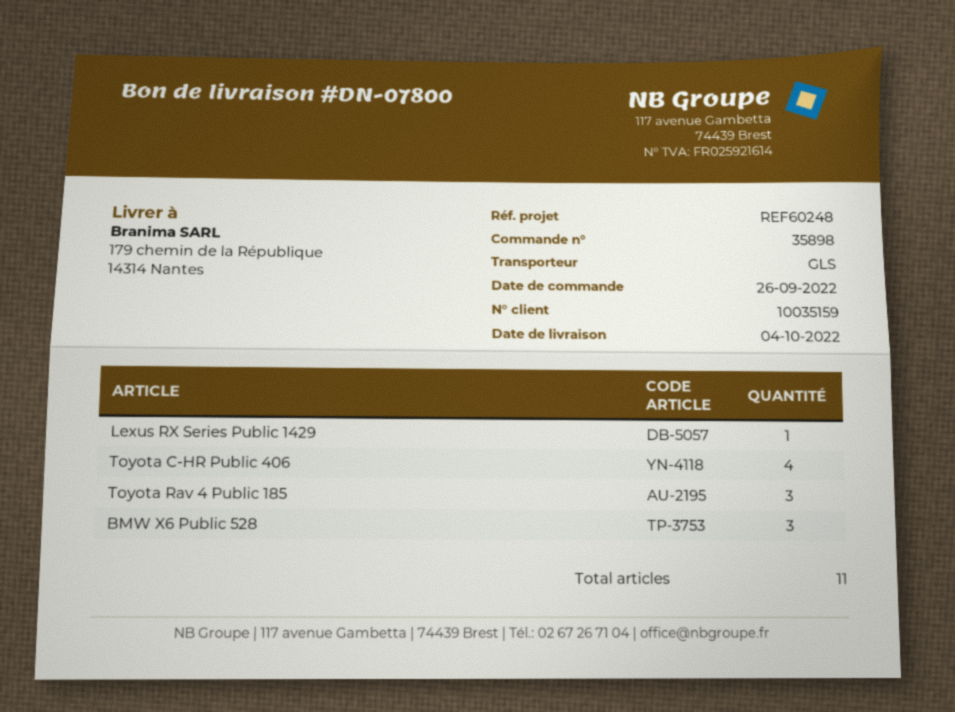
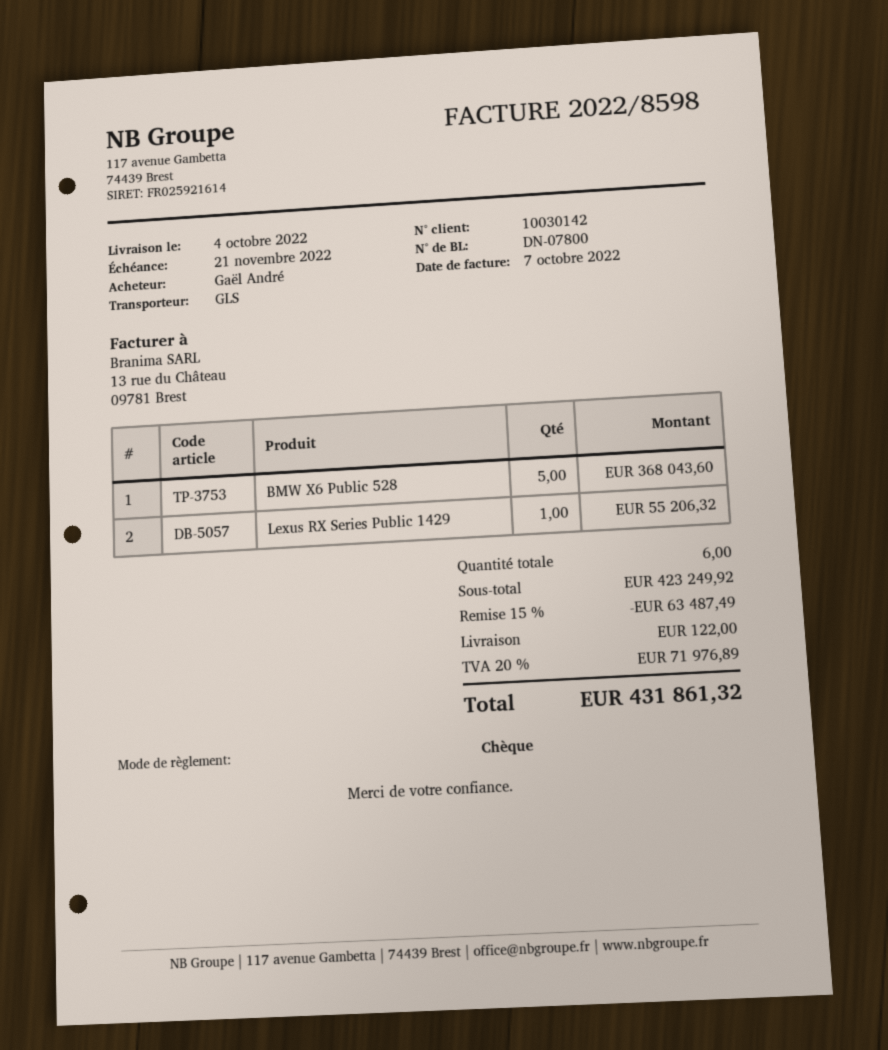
customer number: 10035159 -> 10030142
Toyota C-HR Public 406: 4 -> none
Toyota Rav 4 Public 185: 3 -> none
BMW X6 Public 528: 3 -> 5
total quantity: 11 -> 6

